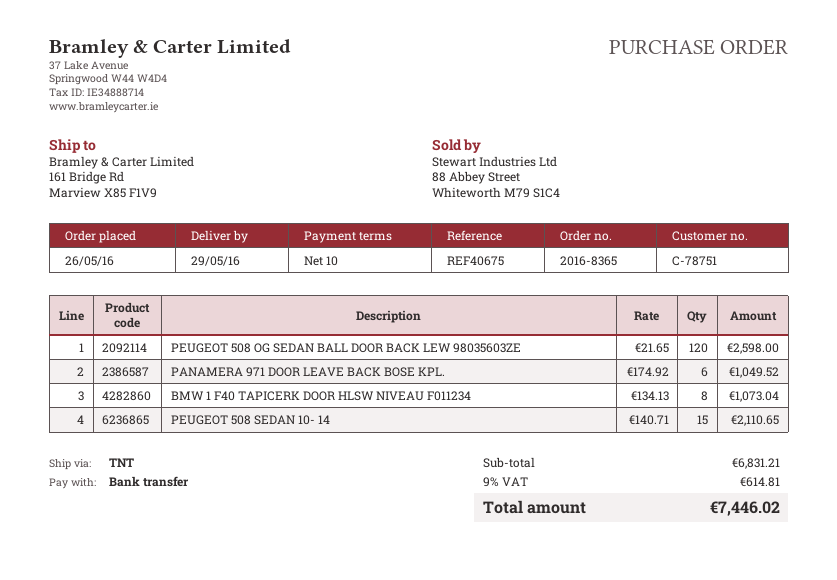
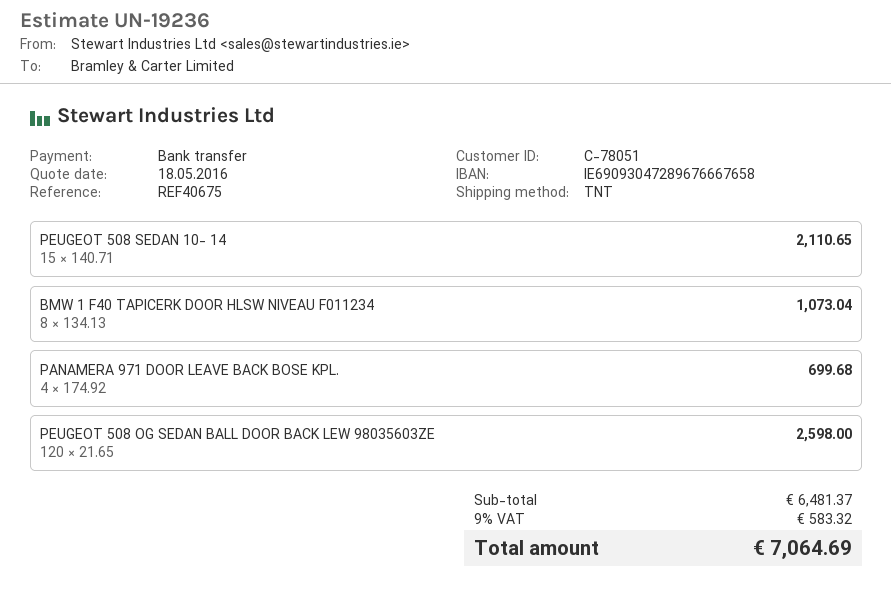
customer number: C-78751 -> C-78051
PANAMERA 971 DOOR LEAVE BACK BOSE KPL.: 6 x 174.92 = 1049.52 -> 4 x 174.92 = 699.68
subtotal: 6831.21 -> 6481.37
tax: 9% = 614.81 -> 9% = 583.32
total: 7446.02 -> 7064.69

